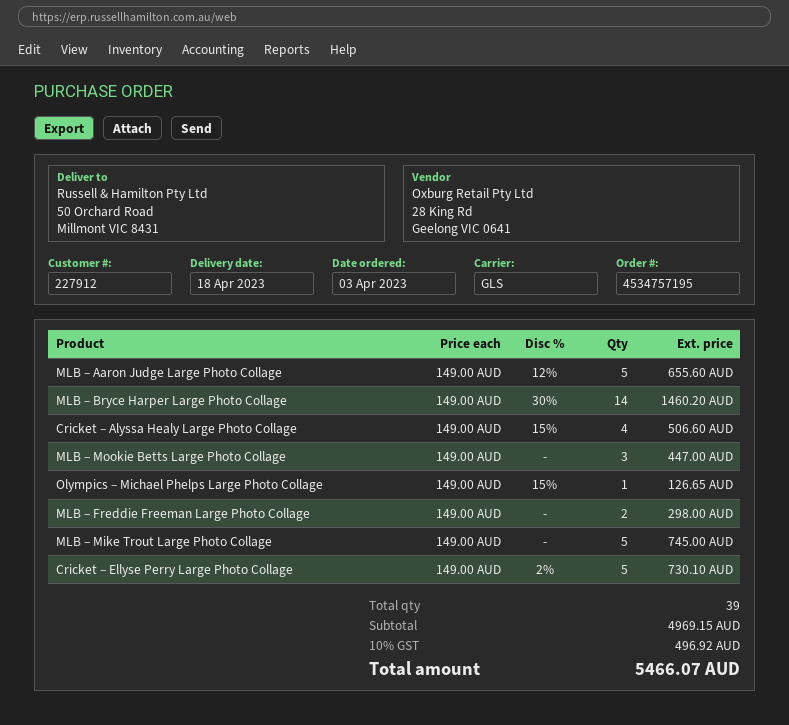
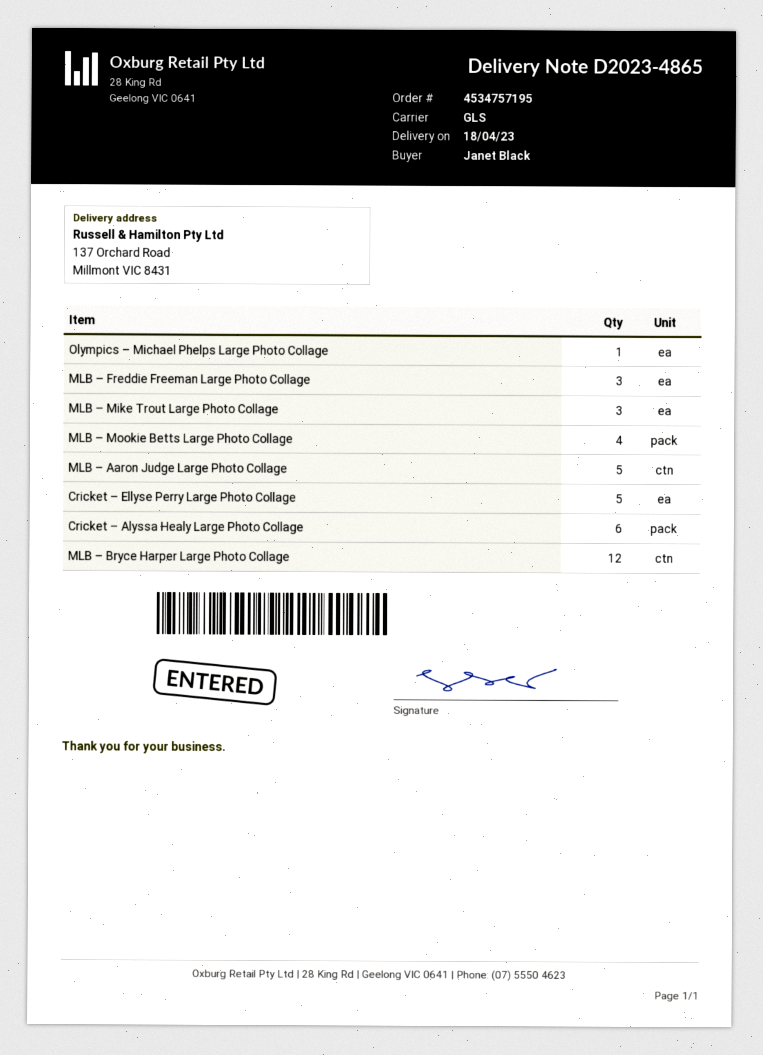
ship to: 50 Orchard Road, Millmont VIC 8431 -> 137 Orchard Road, Millmont VIC 8431
MLB – Bryce Harper Large Photo Collage: 14 -> 12
Cricket – Alyssa Healy Large Photo Collage: 4 -> 6
MLB – Mookie Betts Large Photo Collage: 3 -> 4
MLB – Freddie Freeman Large Photo Collage: 2 -> 3
MLB – Mike Trout Large Photo Collage: 5 -> 3

